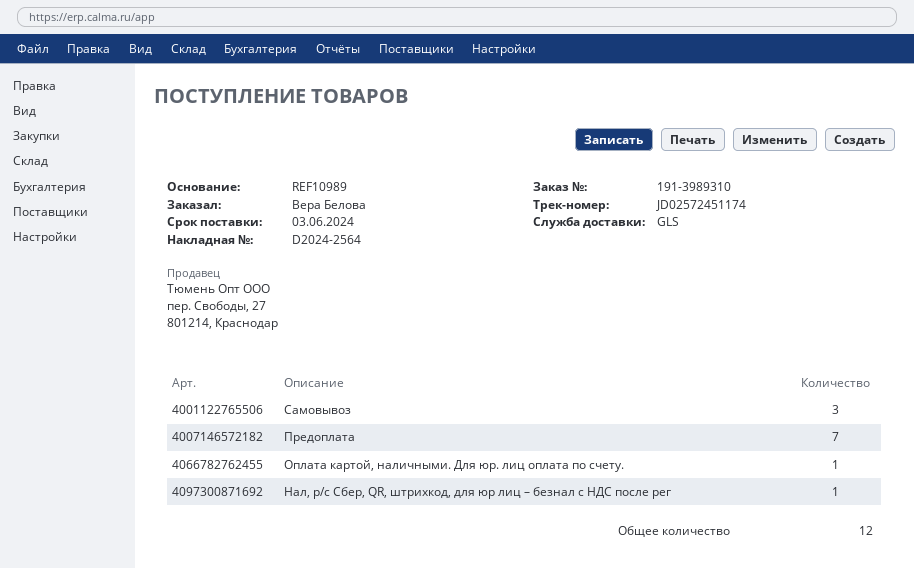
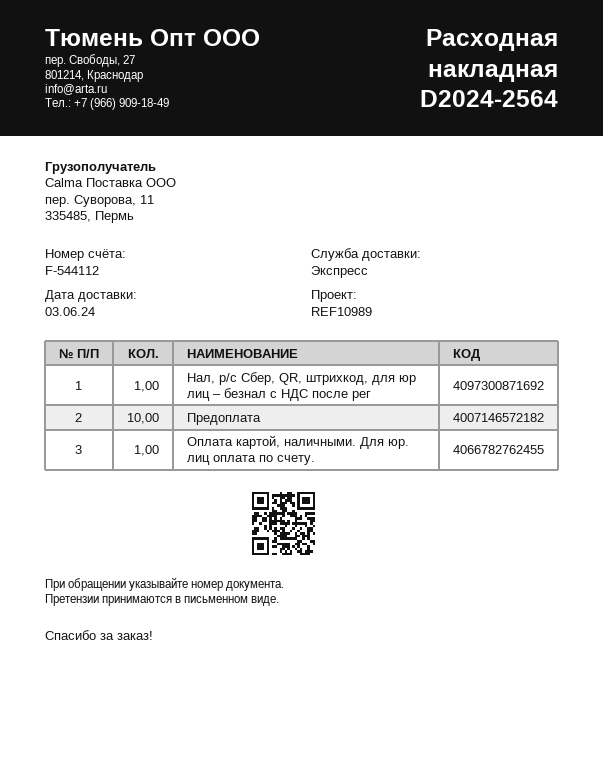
shipping method: GLS -> express
Самовывоз: 3 -> none
Предоплата: 7 -> 10

